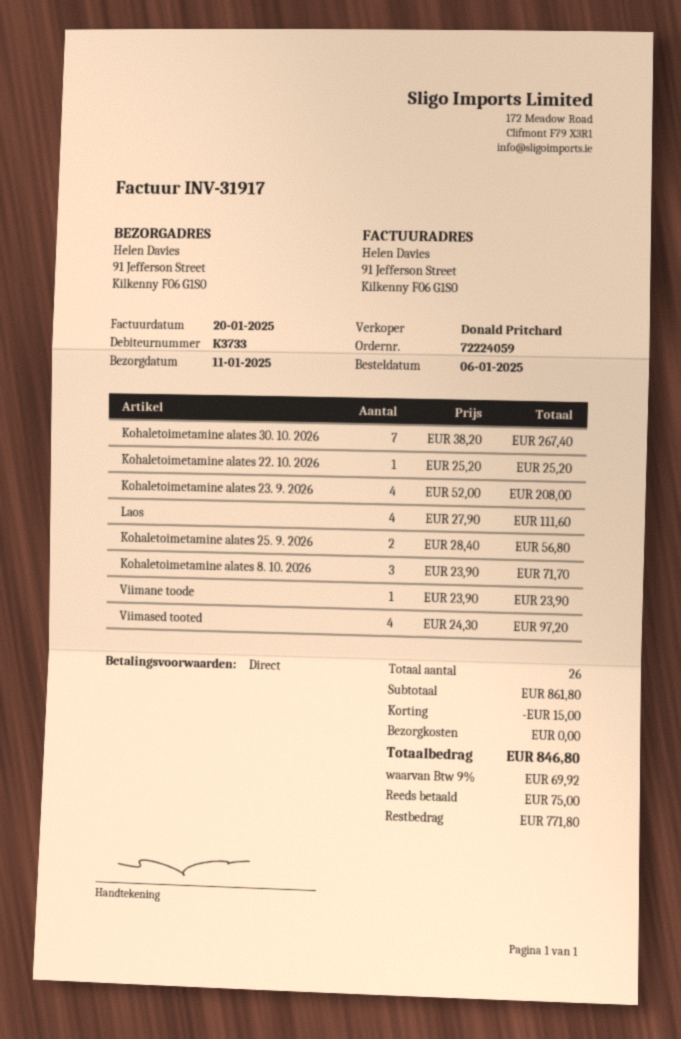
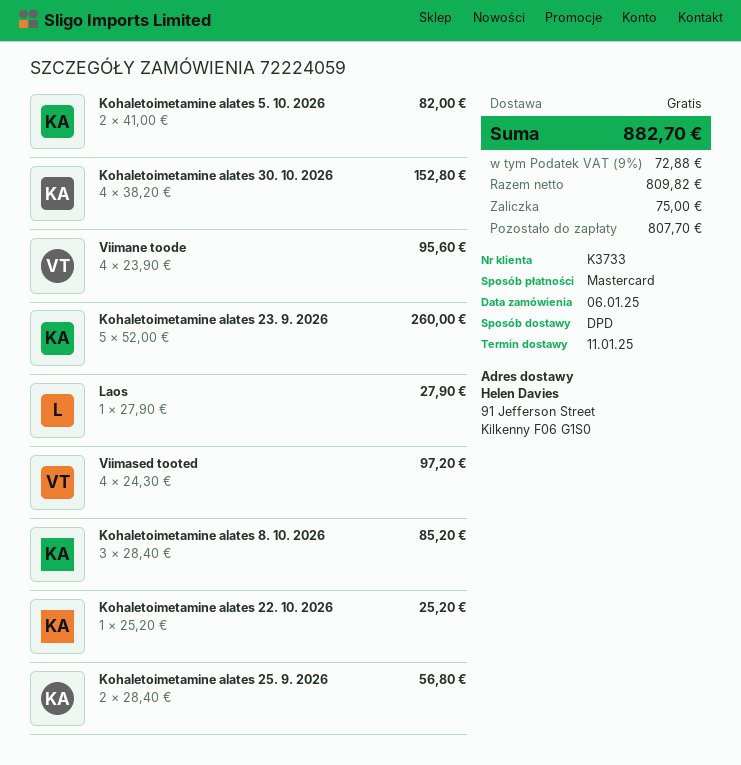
Kohaletoimetamine alates 30. 10. 2026: 7 x 38.20 = 267.40 -> 4 x 38.20 = 152.80
Kohaletoimetamine alates 23. 9. 2026: 4 x 52.00 = 208.00 -> 5 x 52.00 = 260.00
Laos: 4 x 27.90 = 111.60 -> 1 x 27.90 = 27.90
Kohaletoimetamine alates 8. 10. 2026: 3 x 23.90 = 71.70 -> 3 x 28.40 = 85.20
Viimane toode: 1 x 23.90 = 23.90 -> 4 x 23.90 = 95.60
Kohaletoimetamine alates 5. 10. 2026: none -> 2 x 41.00 = 82.00
discount: 15.00 -> none
tax: 9% = 69.92 -> 9% = 72.88
total: 846.80 -> 882.70
balance: 771.80 -> 807.70

